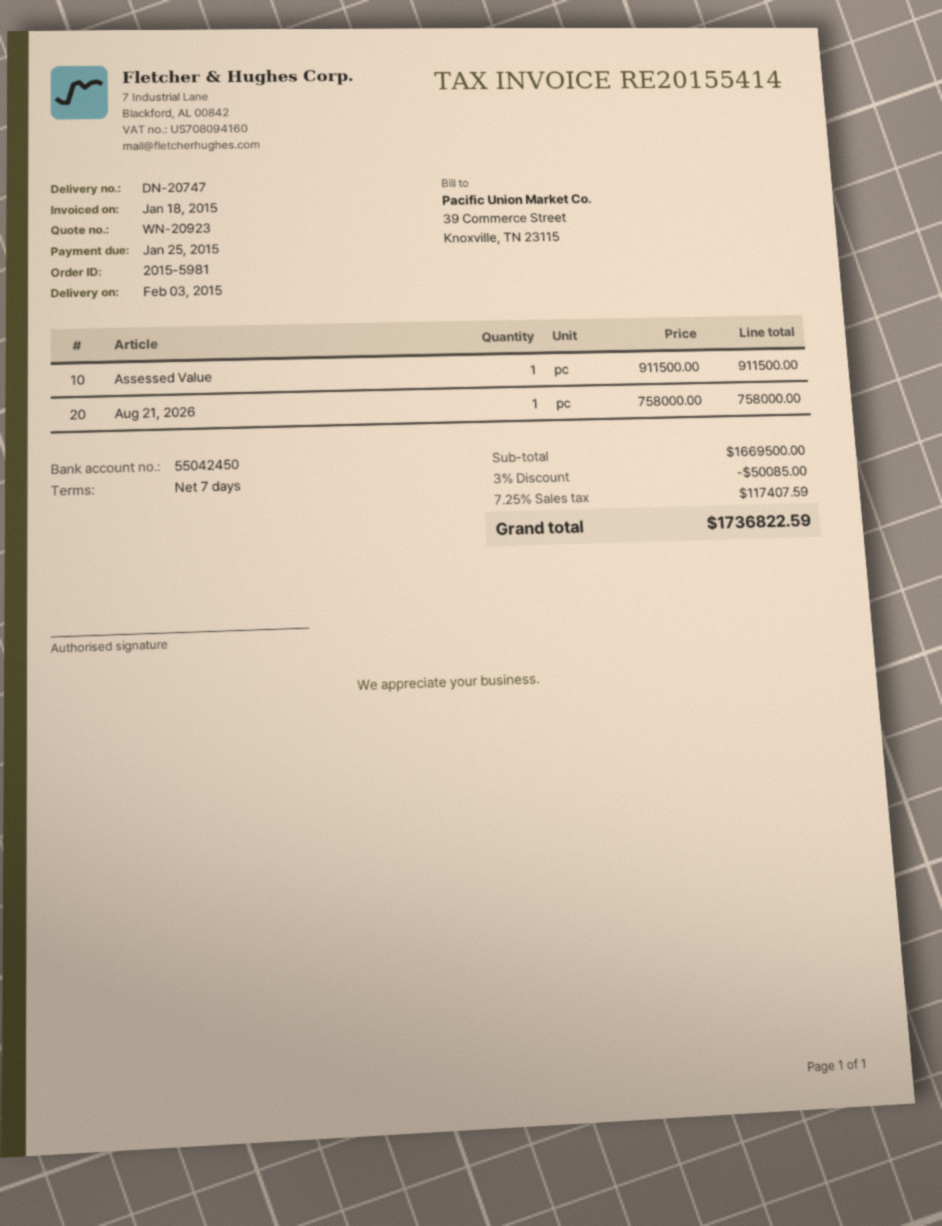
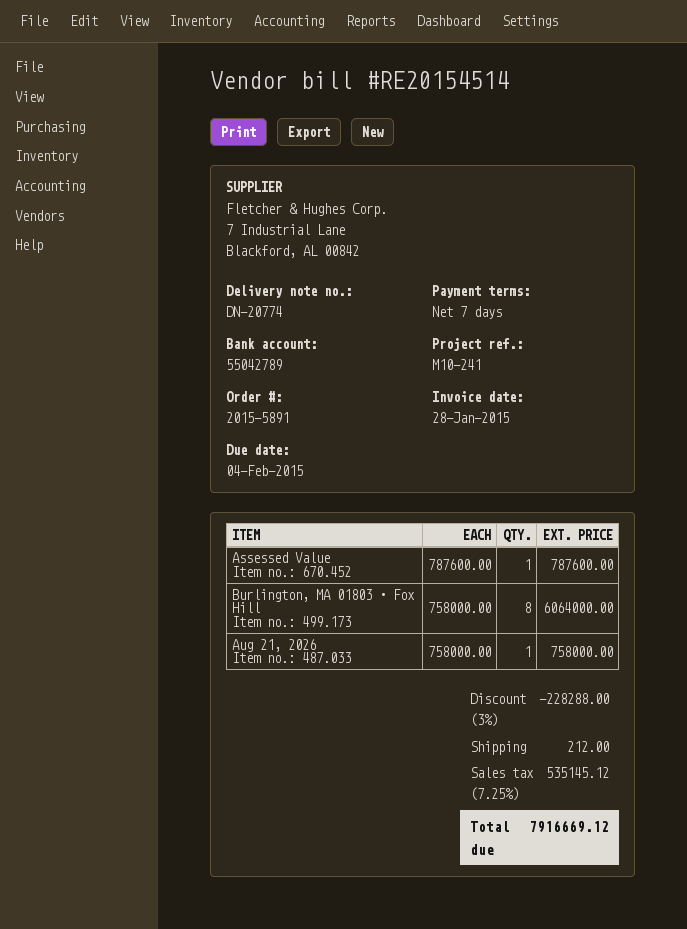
order number: 2015-5981 -> 2015-5891
delivery note number: DN-20747 -> DN-20774
invoice number: RE20155414 -> RE20154514
invoice date: 2015-01-18 -> 2015-01-28
due date: 2015-01-25 -> 2015-02-04
bank account: 55042450 -> 55042789
Assessed Value: 1 x 911500.00 = 911500.00 -> 1 x 787600.00 = 787600.00
Burlington, MA 01803 • Fox Hill: none -> 8 x 758000.00 = 6064000.00
discount: 3% = 50085.00 -> 3% = 228288.00
shipping: none -> 212.00
tax: 7.25% = 117407.59 -> 7.25% = 535145.12
total: 1736822.59 -> 7916669.12

